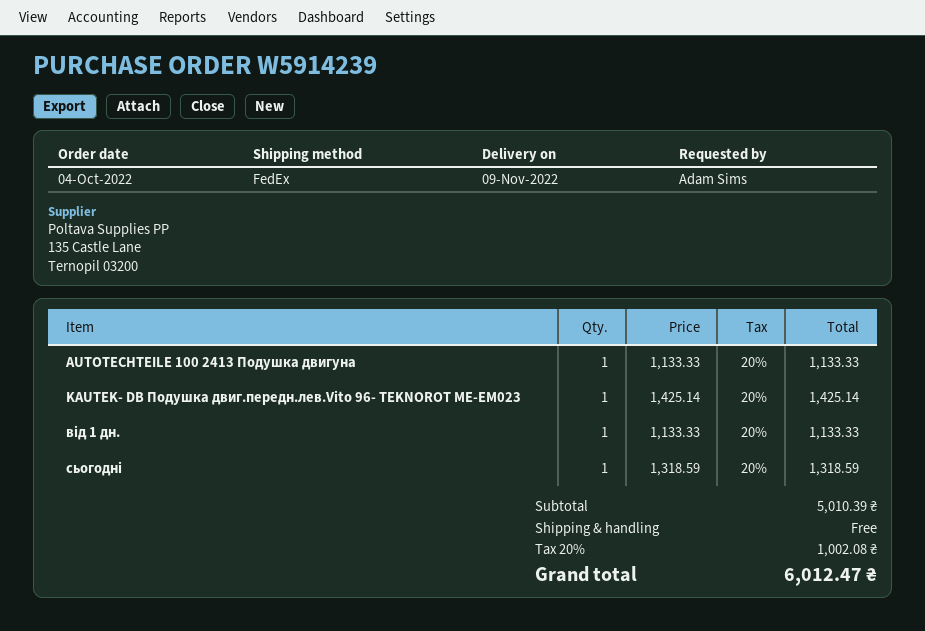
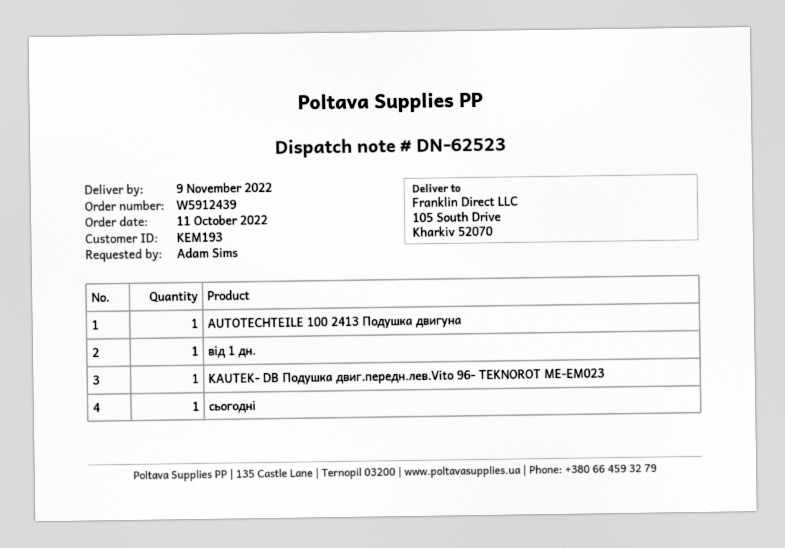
order number: W5914239 -> W5912439
order date: 2022-10-04 -> 2022-10-11

